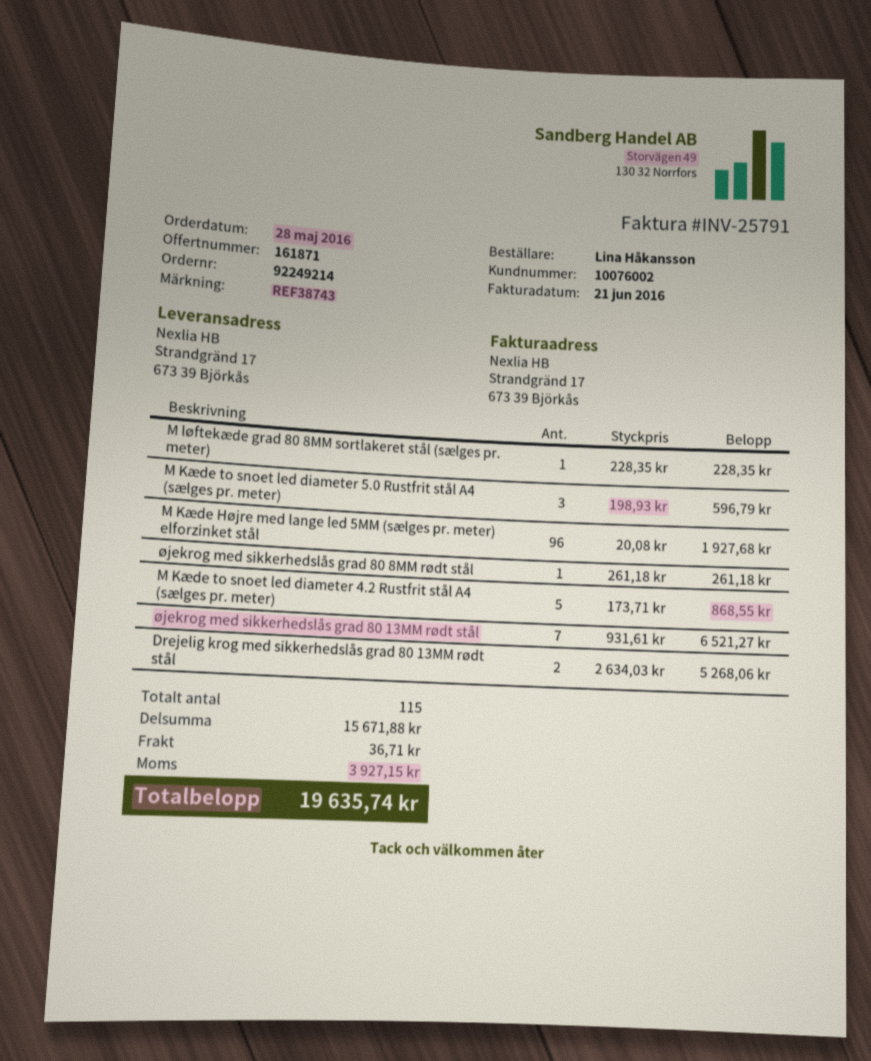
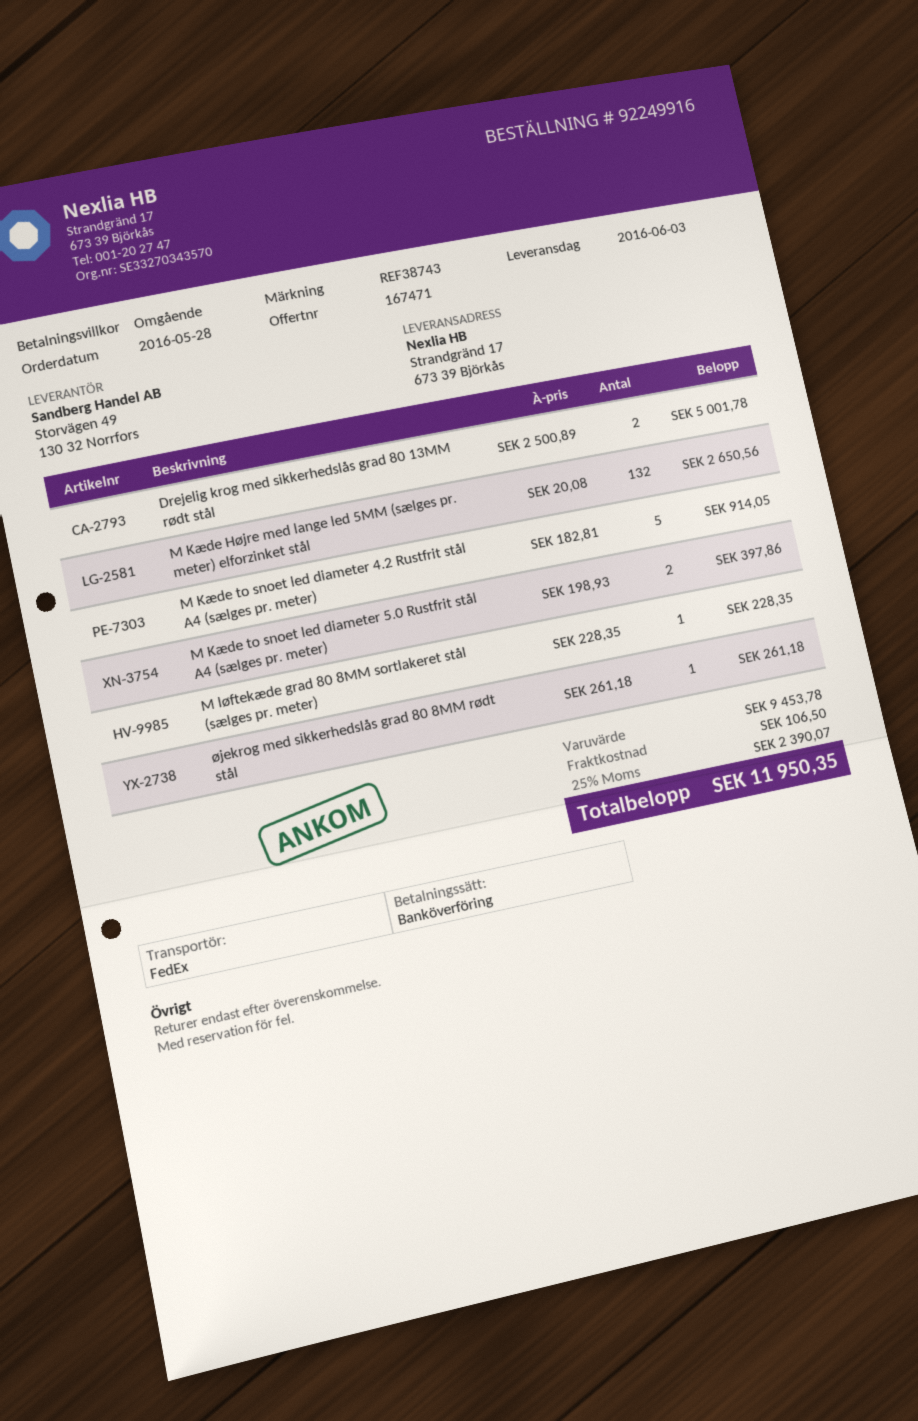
quote number: 161871 -> 167471
order number: 92249214 -> 92249916
M Kæde to snoet led diameter 5.0 Rustfrit stål A4 (sælges pr. meter): 3 x 198.93 = 596.79 -> 2 x 198.93 = 397.86
M Kæde Højre med lange led 5MM (sælges pr. meter) elforzinket stål: 96 x 20.08 = 1927.68 -> 132 x 20.08 = 2650.56
M Kæde to snoet led diameter 4.2 Rustfrit stål A4 (sælges pr. meter): 5 x 173.71 = 868.55 -> 5 x 182.81 = 914.05
øjekrog med sikkerhedslås grad 80 13MM rødt stål: 7 x 931.61 = 6521.27 -> none
Drejelig krog med sikkerhedslås grad 80 13MM rødt stål: 2 x 2634.03 = 5268.06 -> 2 x 2500.89 = 5001.78
subtotal: 15671.88 -> 9453.78
shipping: 36.71 -> 106.50
tax: 3927.15 -> 2390.07
total: 19635.74 -> 11950.35

